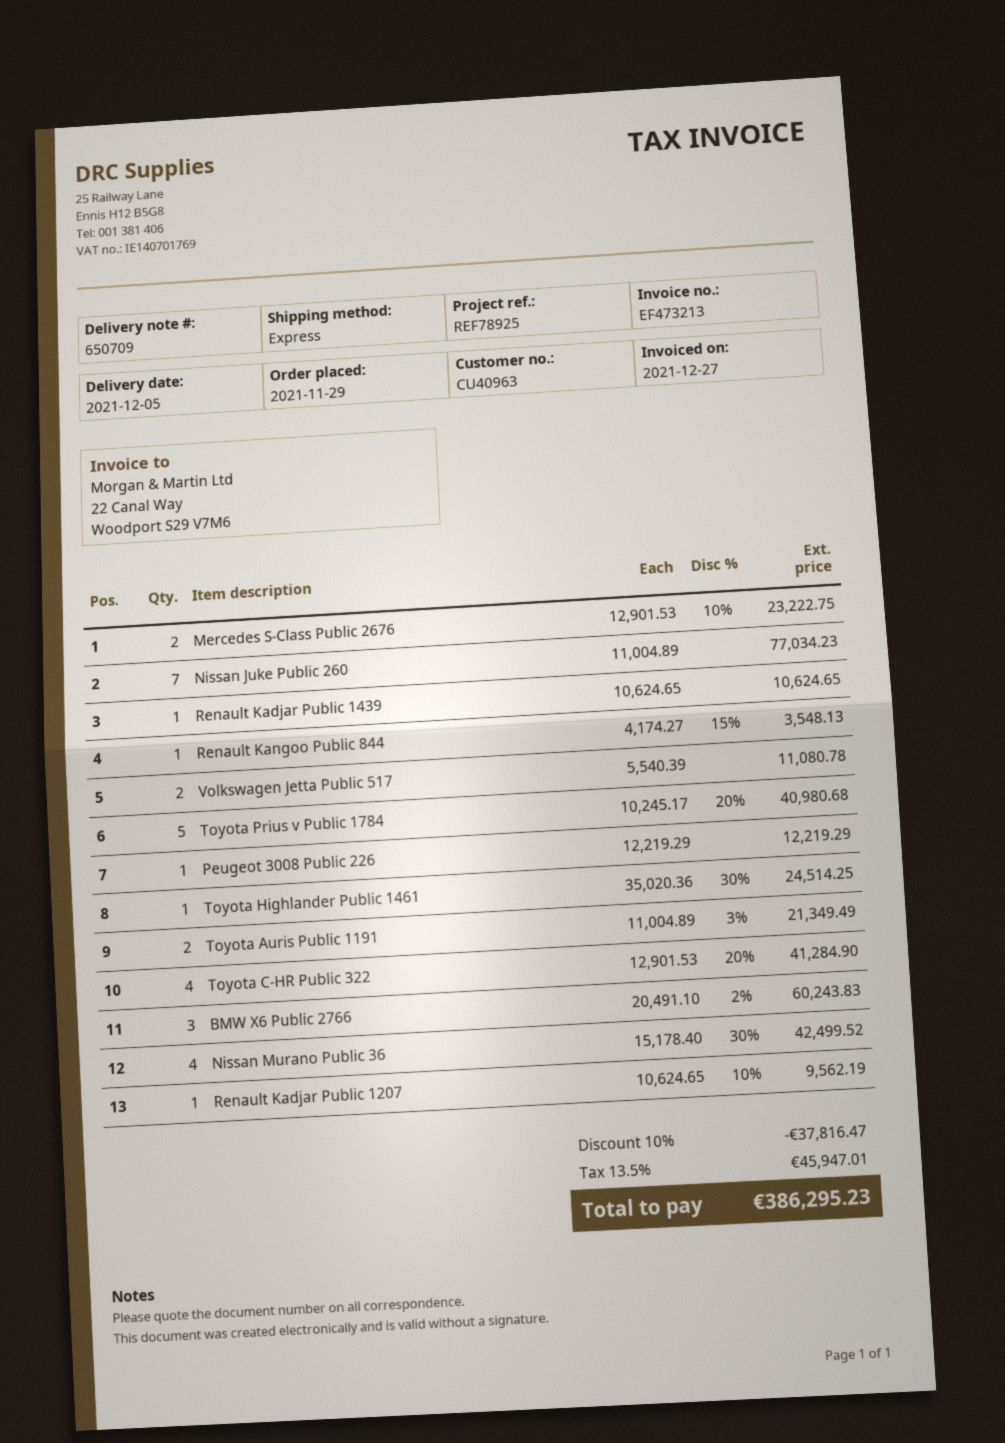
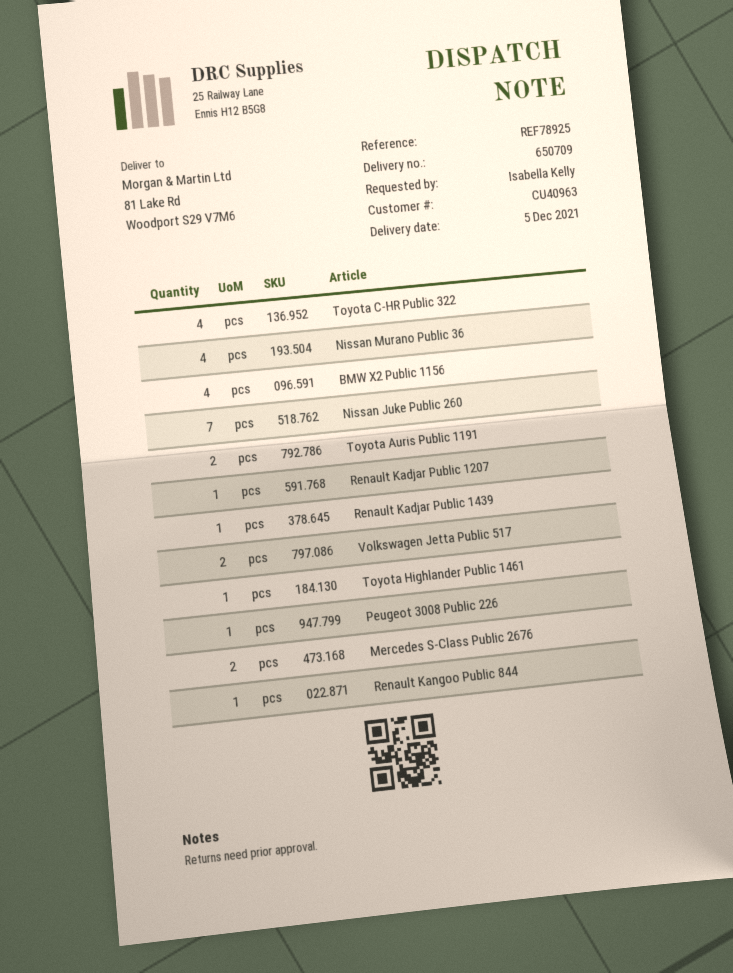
Toyota Prius v Public 1784: 5 -> none
BMW X6 Public 2766: 3 -> none
BMW X2 Public 1156: none -> 4

